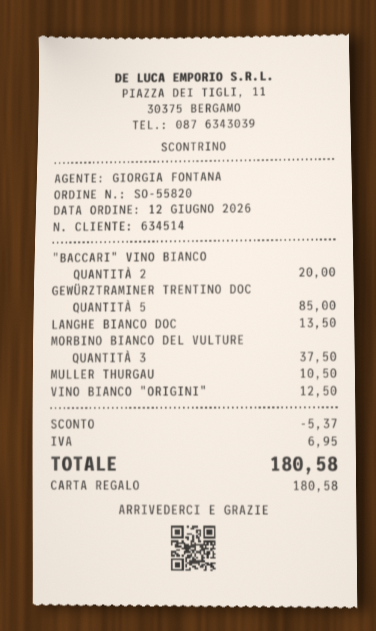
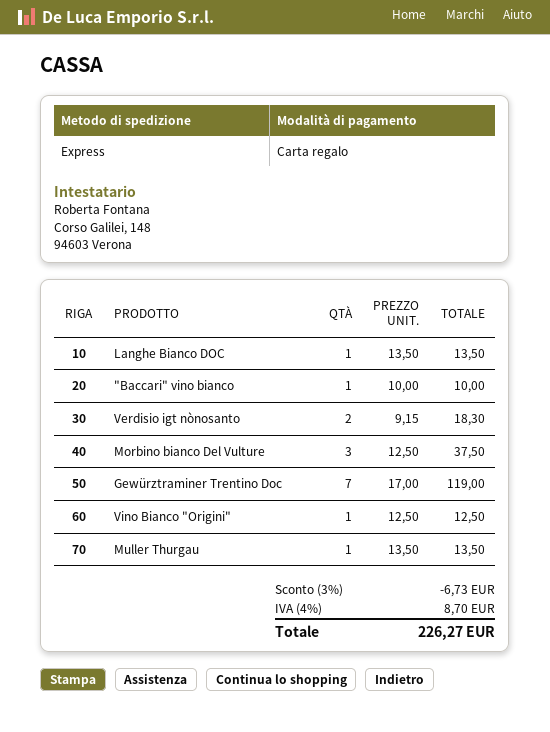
"BACCARI" VINO BIANCO: 2 for 20.00 -> 1 for 10.00
GEWÜRZTRAMINER TRENTINO DOC: 5 for 85.00 -> 7 for 119.00
MULLER THURGAU: 1 for 10.50 -> 1 for 13.50
Verdisio igt nònosanto: none -> 2 for 18.30
discount: 5.37 -> 6.73
tax: 6.95 -> 8.70
total: 180.58 -> 226.27

